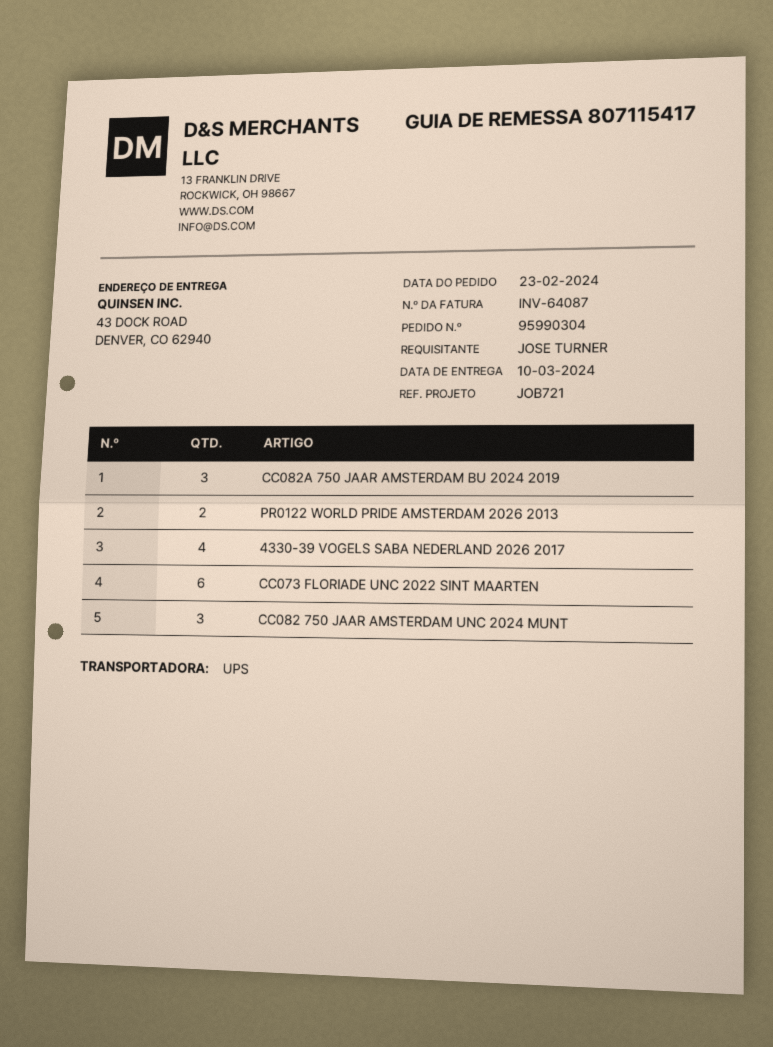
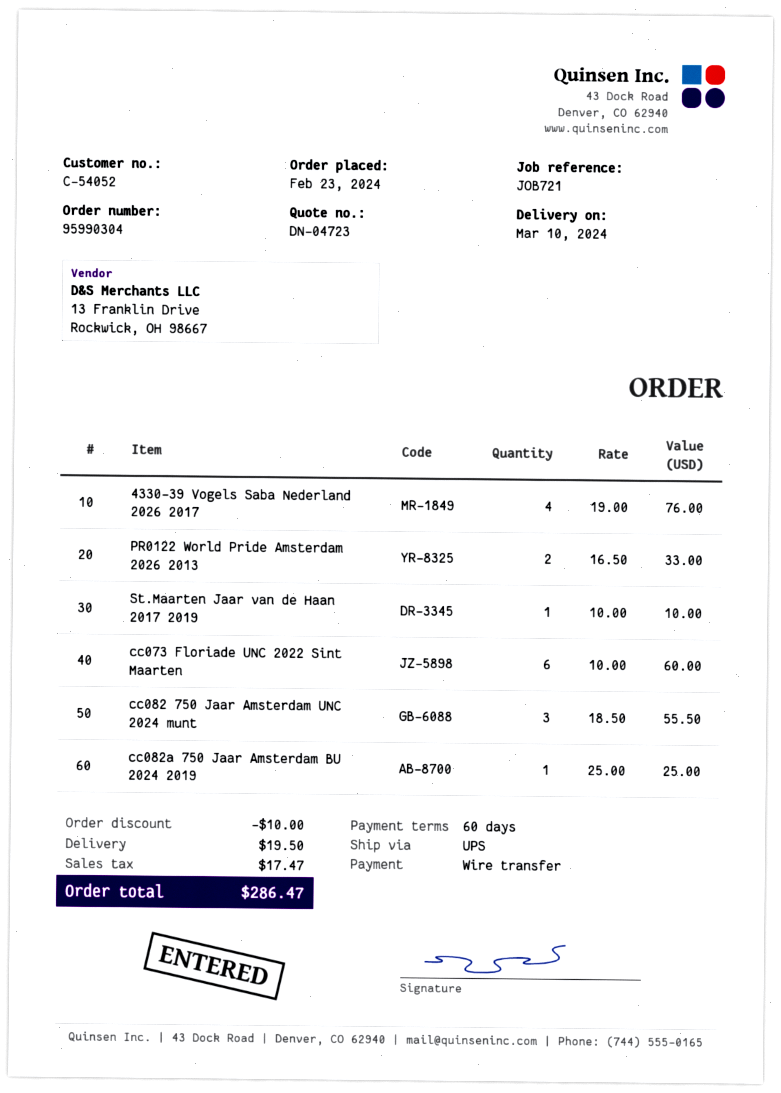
CC082A 750 JAAR AMSTERDAM BU 2024 2019: 3 -> 1
St.Maarten Jaar van de Haan 2017 2019: none -> 1

